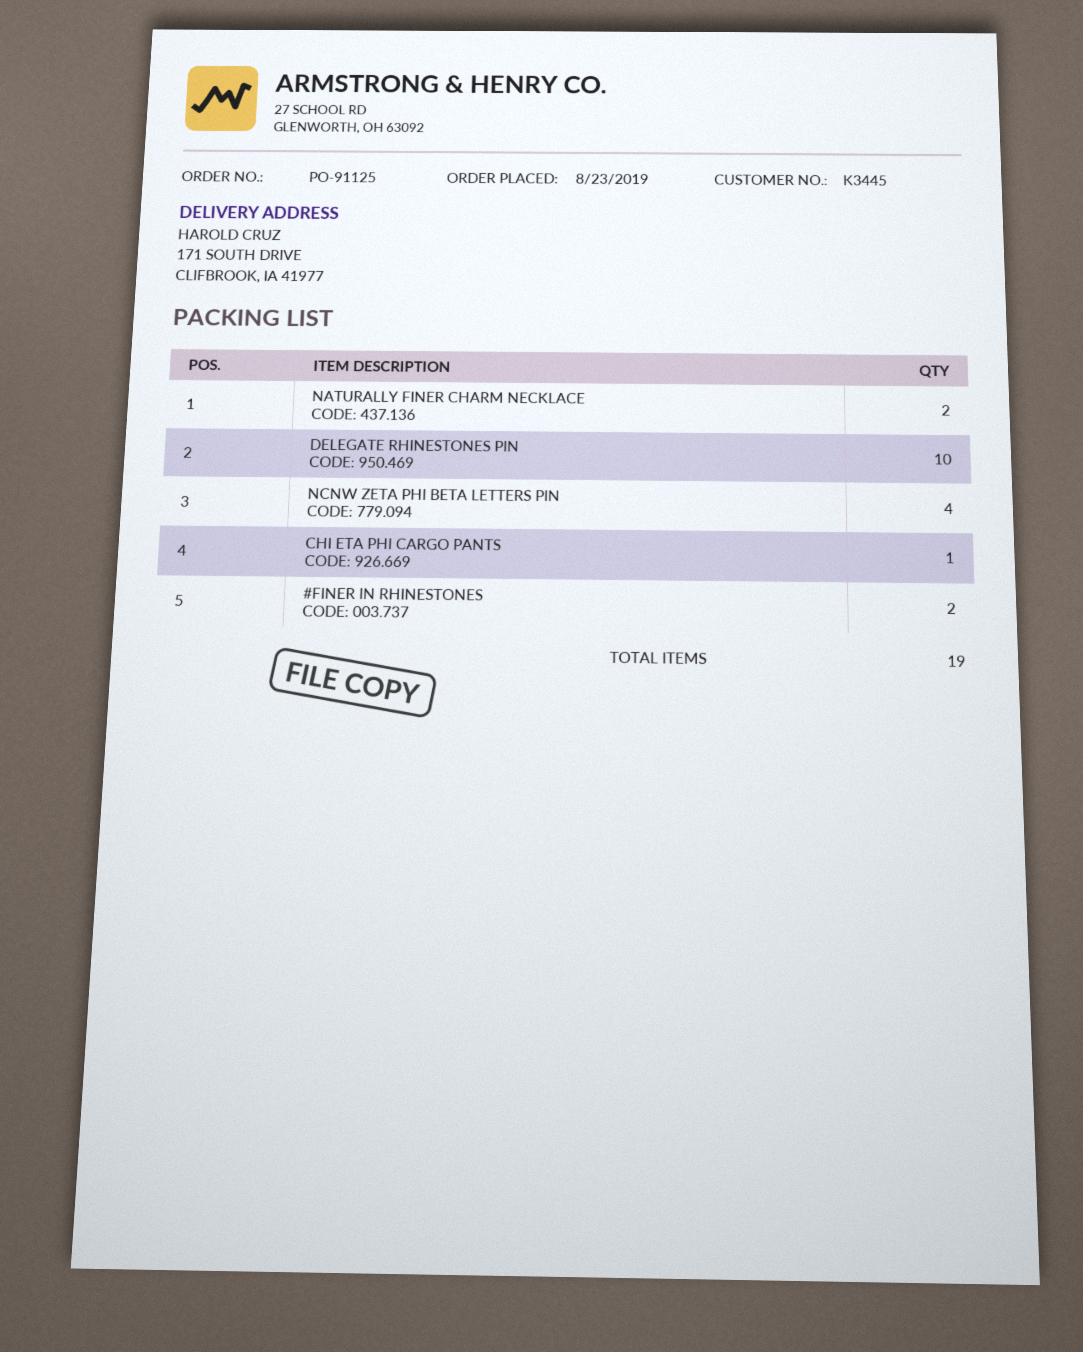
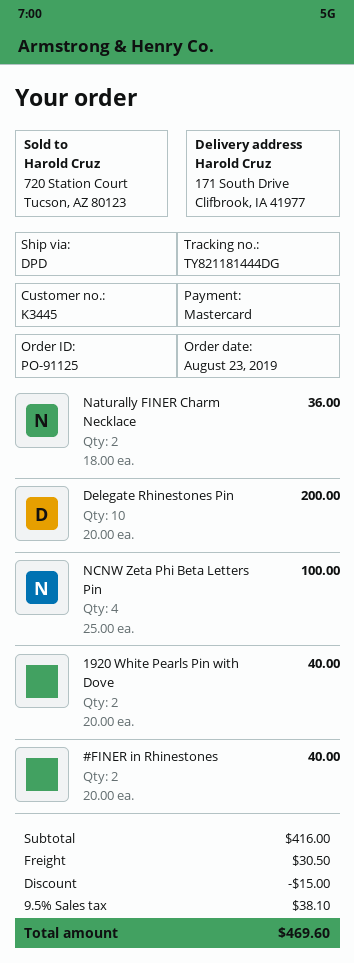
CHI ETA PHI CARGO PANTS: 1 -> none
1920 White Pearls Pin with Dove: none -> 2

